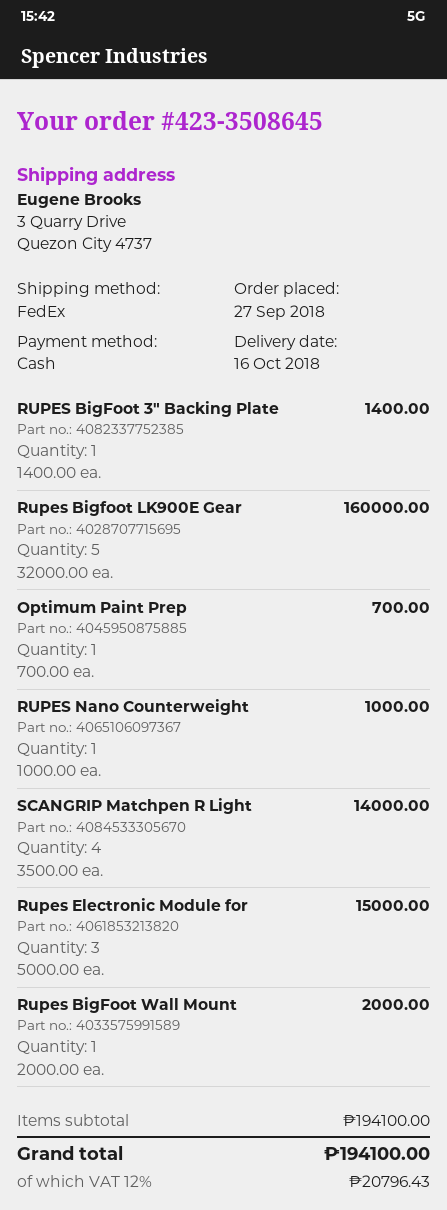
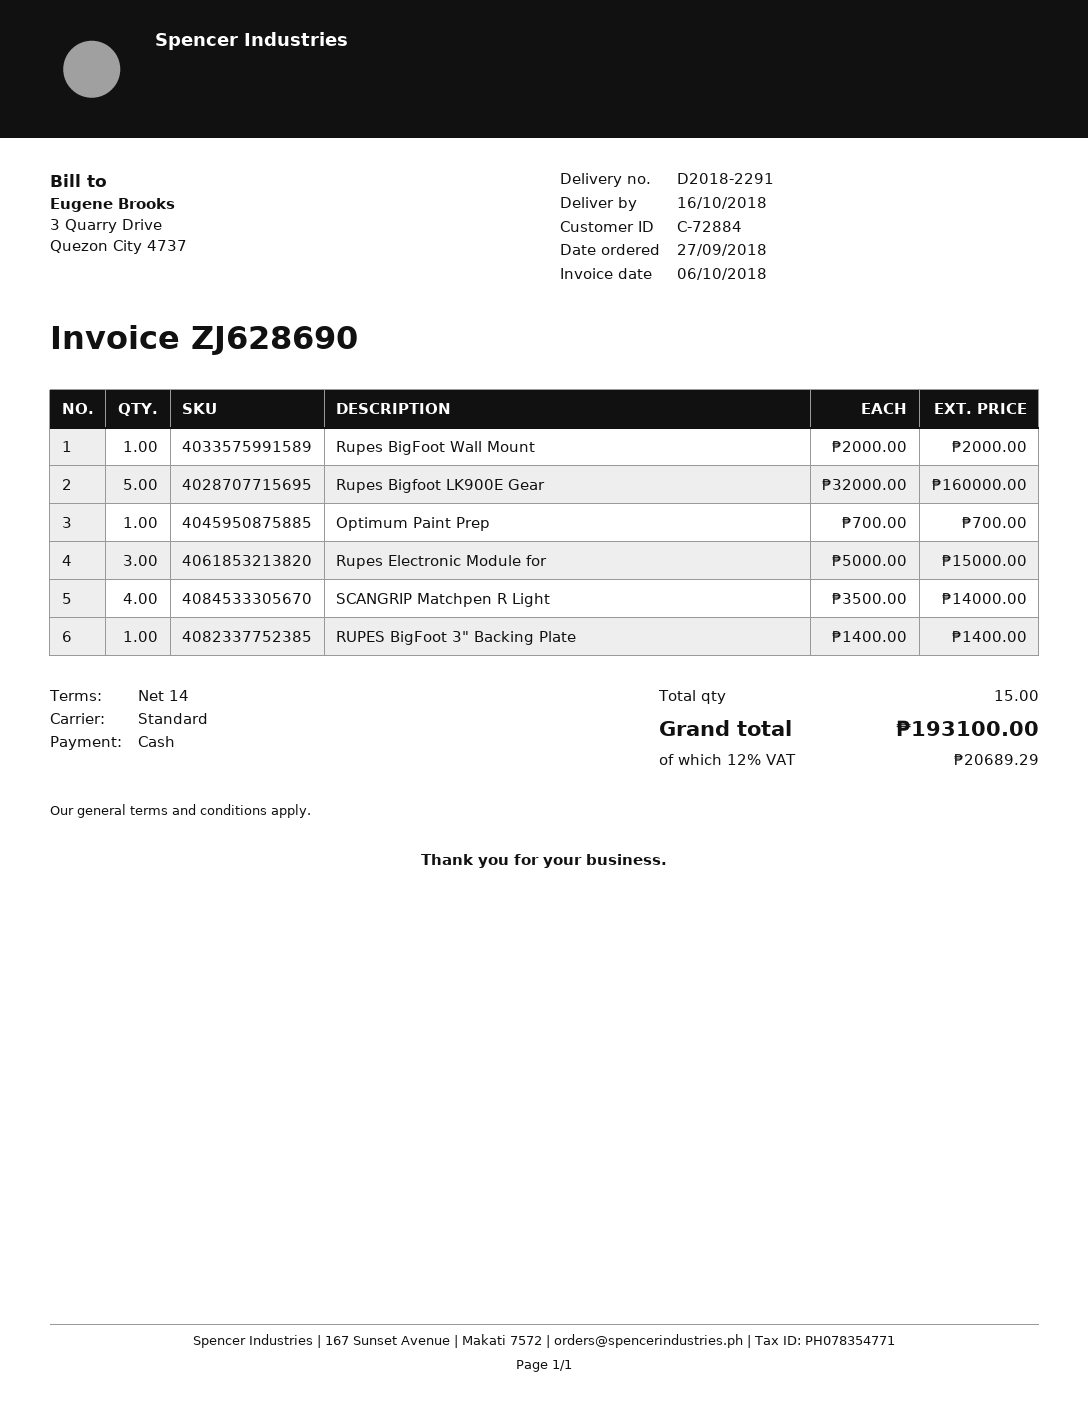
shipping method: FedEx -> standard
RUPES Nano Counterweight: 1 x 1000.00 = 1000.00 -> none
tax: 12% = 20796.43 -> 12% = 20689.29
total: 194100.00 -> 193100.00

